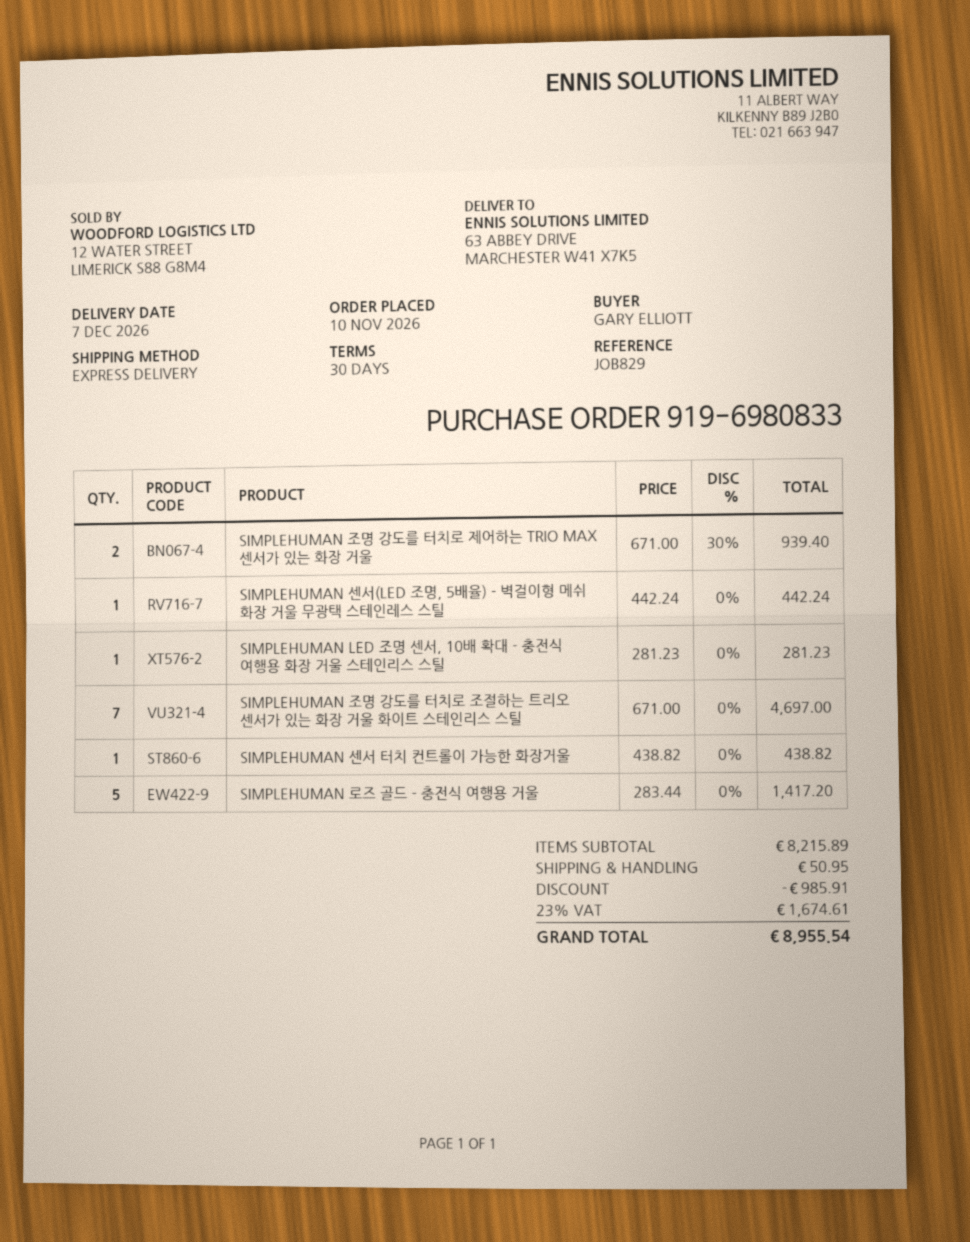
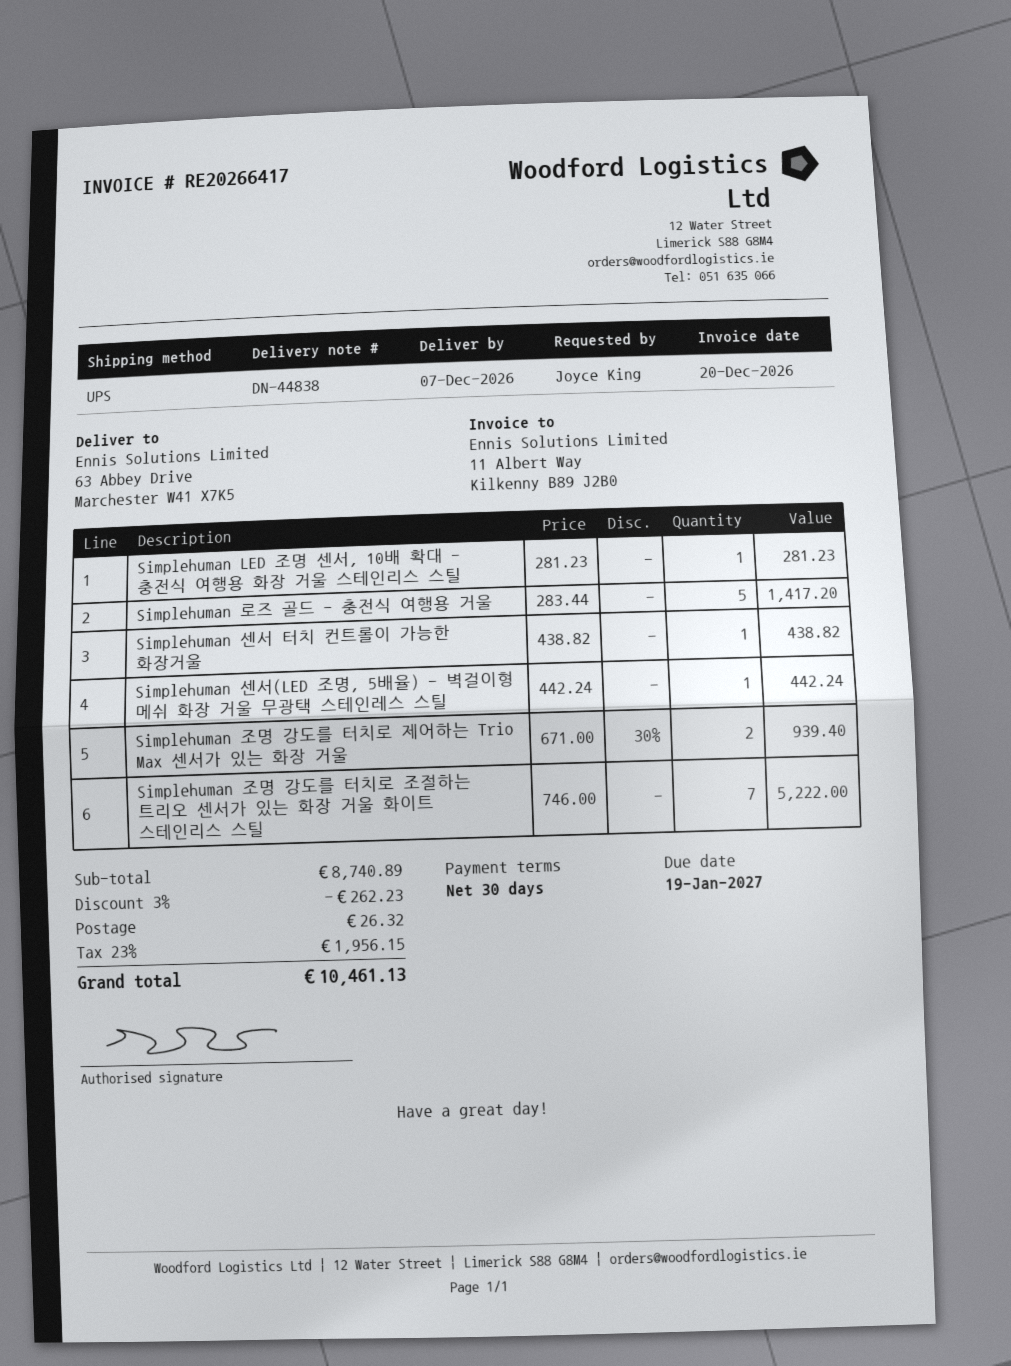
ordered by: GARY ELLIOTT -> Joyce King
shipping method: express -> UPS
SIMPLEHUMAN 조명 강도를 터치로 조절하는 트리오 센서가 있는 화장 거울 화이트 스테인리스 스틸: 7 x 671.00 = 4697.00 -> 7 x 746.00 = 5222.00
subtotal: 8215.89 -> 8740.89
discount: 985.91 -> 262.23
shipping: 50.95 -> 26.32
tax: 23% = 1674.61 -> 23% = 1956.15
total: 8955.54 -> 10461.13

